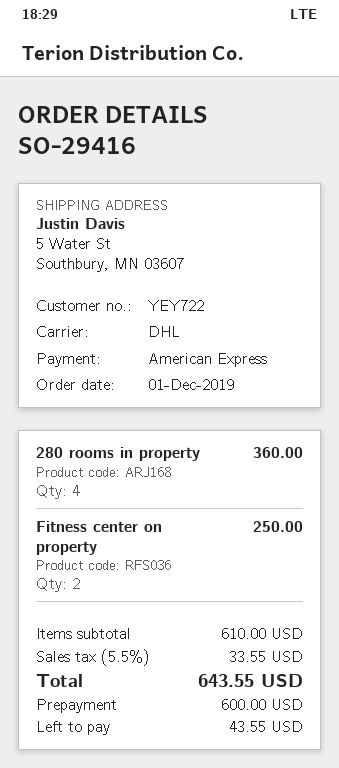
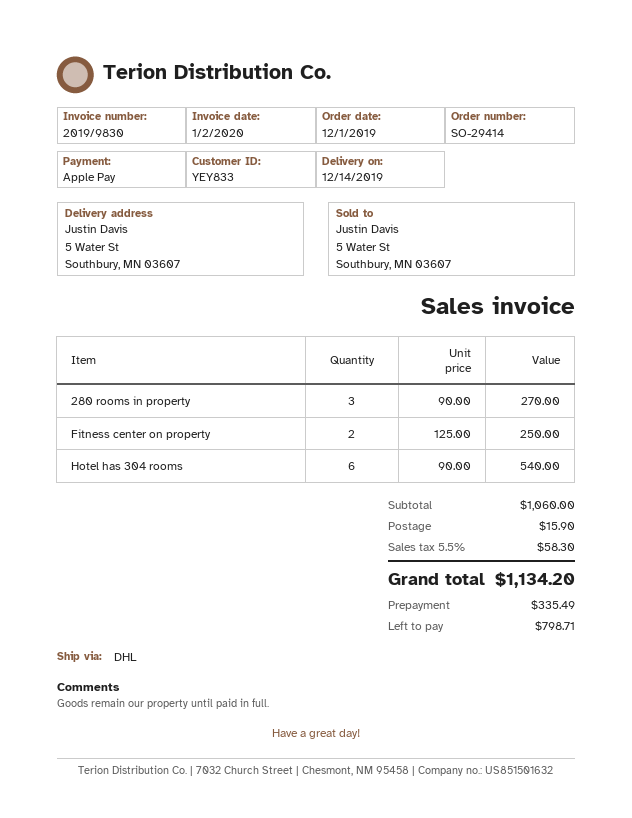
order number: SO-29416 -> SO-29414
customer number: YEY722 -> YEY833
payment method: American Express -> Apple Pay
280 rooms in property: 4 for 360.00 -> 3 for 270.00
Hotel has 304 rooms: none -> 6 for 540.00
subtotal: 610.00 -> 1060.00
shipping: none -> 15.90
tax: 5.5% = 33.55 -> 5.5% = 58.30
total: 643.55 -> 1134.20
deposit: 600.00 -> 335.49
balance: 43.55 -> 798.71

